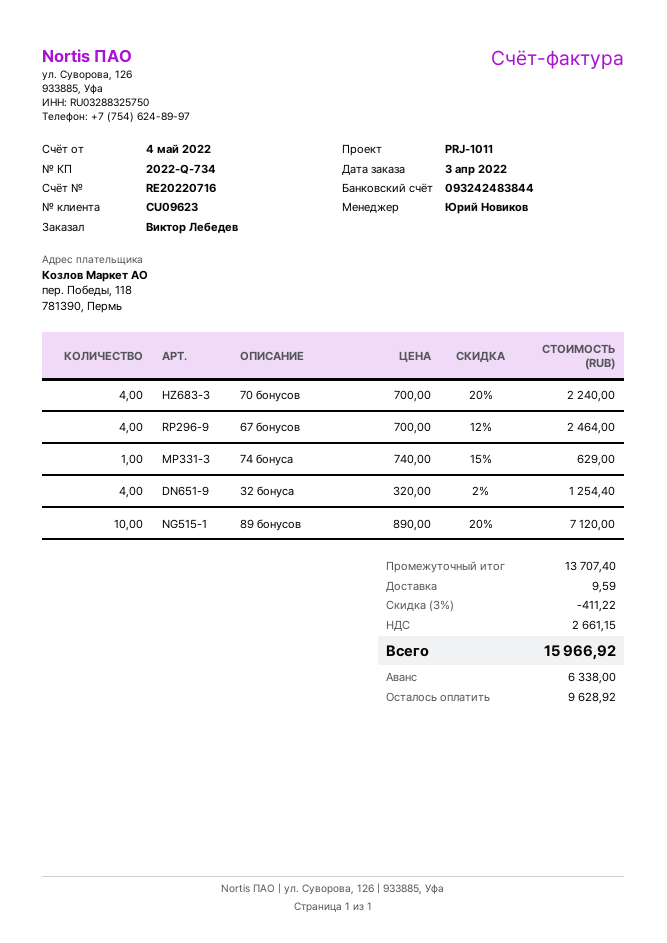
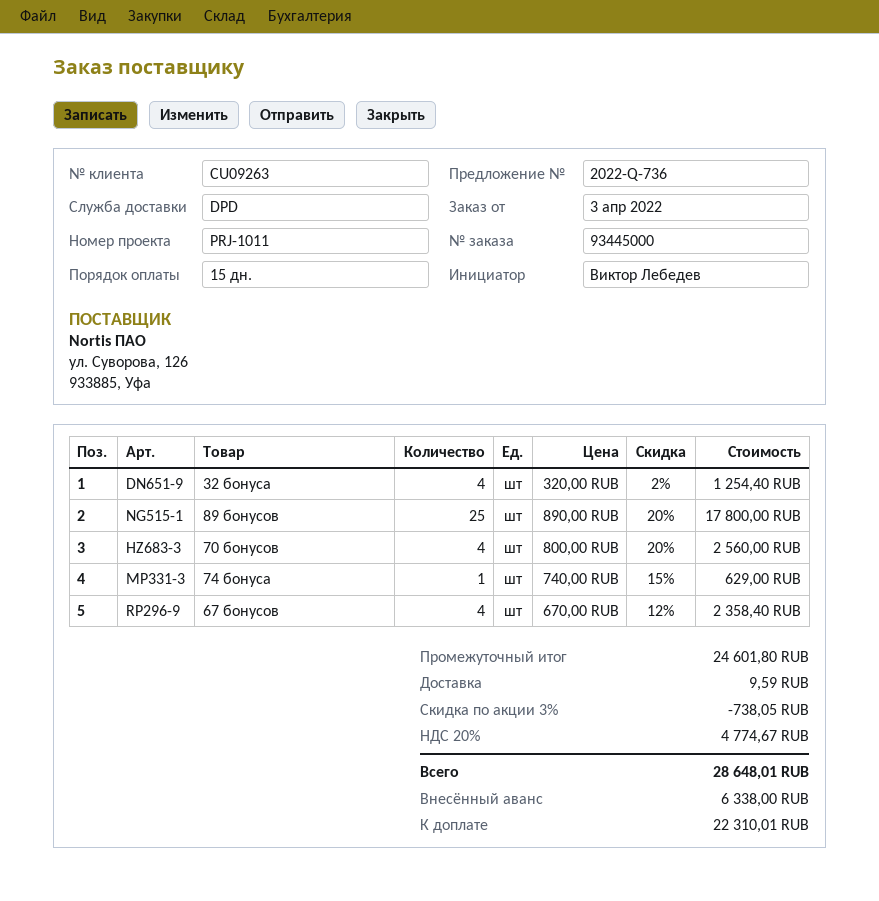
quote number: 2022-Q-734 -> 2022-Q-736
customer number: CU09623 -> CU09263
70 бонусов: 4 x 700.00 - 20% = 2240.00 -> 4 x 800.00 - 20% = 2560.00
67 бонусов: 4 x 700.00 - 12% = 2464.00 -> 4 x 670.00 - 12% = 2358.40
89 бонусов: 10 x 890.00 - 20% = 7120.00 -> 25 x 890.00 - 20% = 17800.00
subtotal: 13707.40 -> 24601.80
discount: 3% = 411.22 -> 3% = 738.05
tax: 2661.15 -> 4774.67
total: 15966.92 -> 28648.01
balance: 9628.92 -> 22310.01

